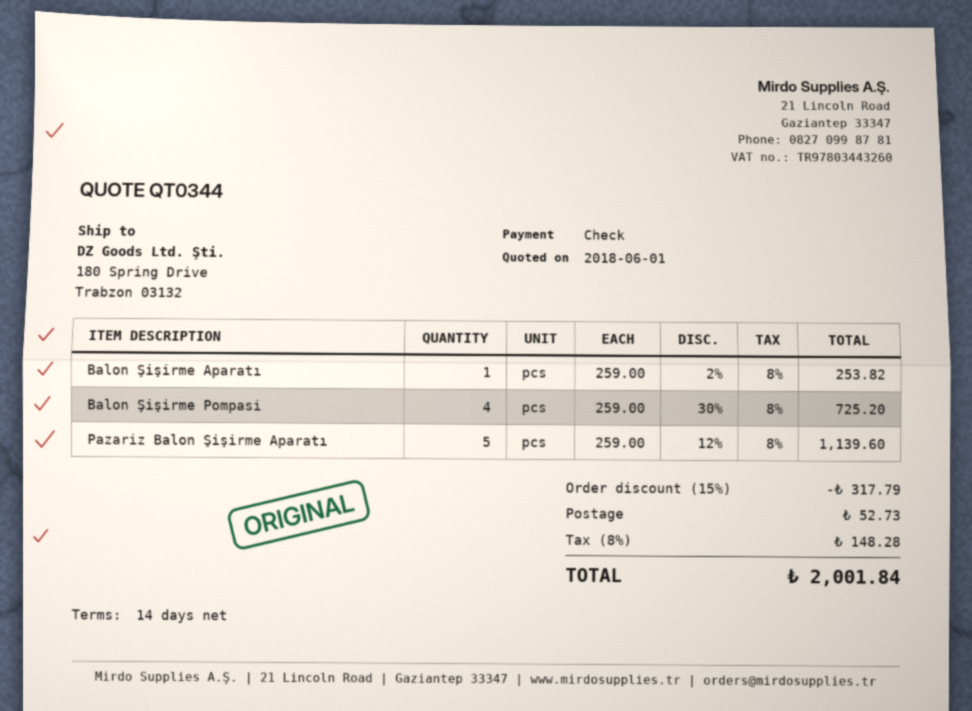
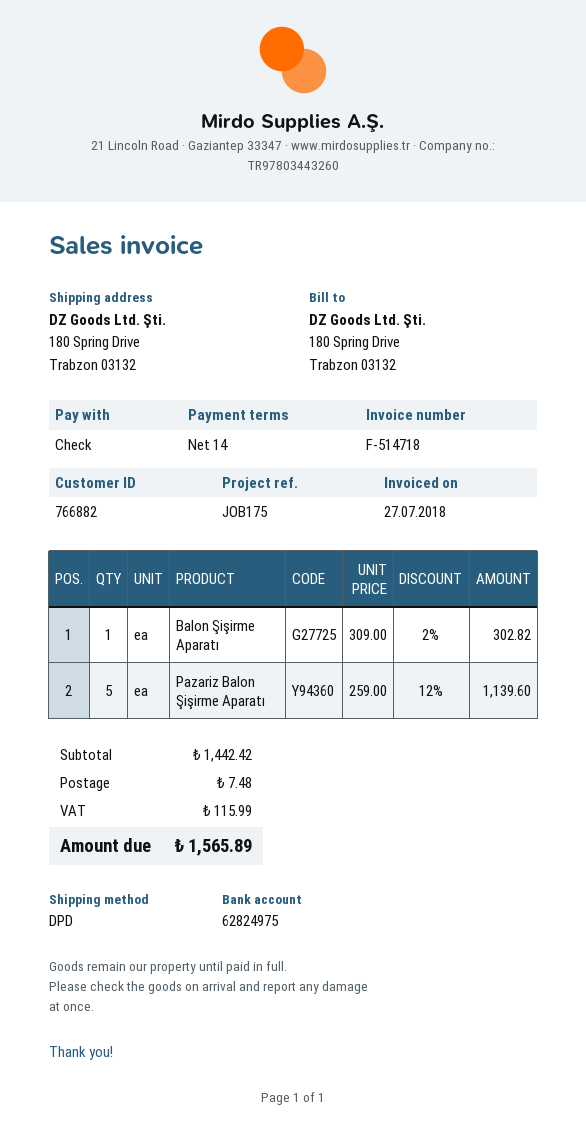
Balon Şişirme Aparatı: 1 x 259.00 - 2% = 253.82 -> 1 x 309.00 - 2% = 302.82
Balon Şişirme Pompasi: 4 x 259.00 - 30% = 725.20 -> none
discount: 15% = 317.79 -> none
shipping: 52.73 -> 7.48
tax: 148.28 -> 115.99
total: 2001.84 -> 1565.89

